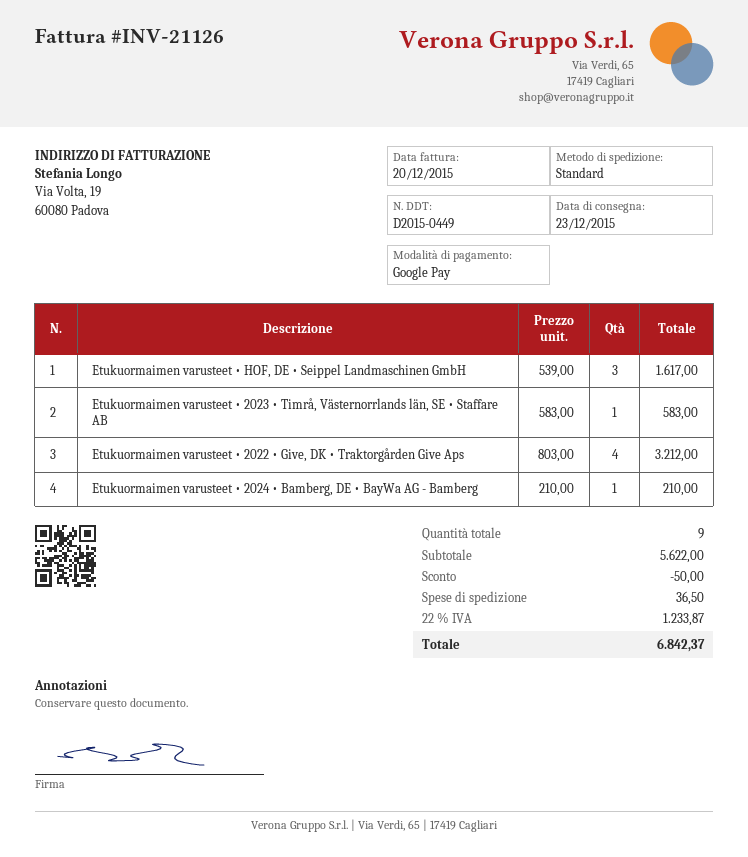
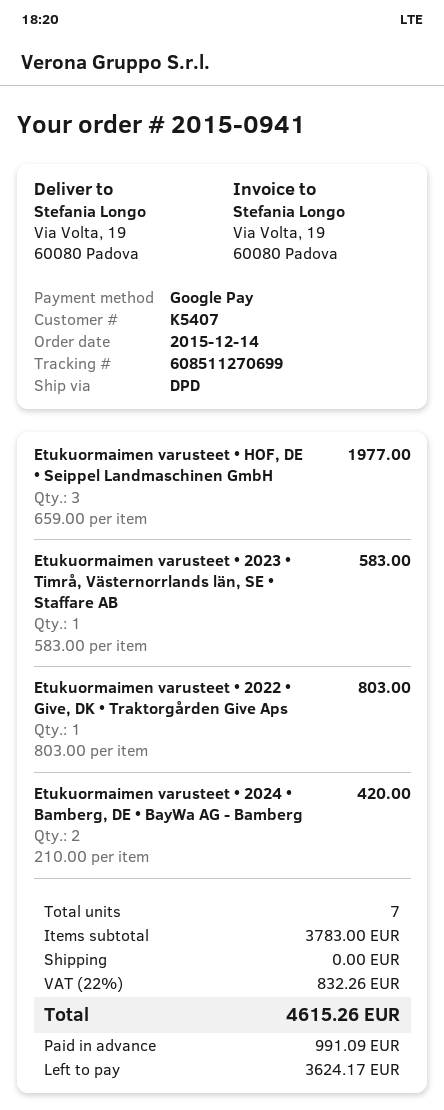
shipping method: standard -> DPD
Etukuormaimen varusteet • HOF, DE • Seippel Landmaschinen GmbH: 3 x 539.00 = 1617.00 -> 3 x 659.00 = 1977.00
Etukuormaimen varusteet • 2022 • Give, DK • Traktorgården Give Aps: 4 x 803.00 = 3212.00 -> 1 x 803.00 = 803.00
Etukuormaimen varusteet • 2024 • Bamberg, DE • BayWa AG - Bamberg: 1 x 210.00 = 210.00 -> 2 x 210.00 = 420.00
total quantity: 9 -> 7
subtotal: 5622.00 -> 3783.00
discount: 50.00 -> none
shipping: 36.50 -> 0.00
tax: 22% = 1233.87 -> 22% = 832.26
total: 6842.37 -> 4615.26

